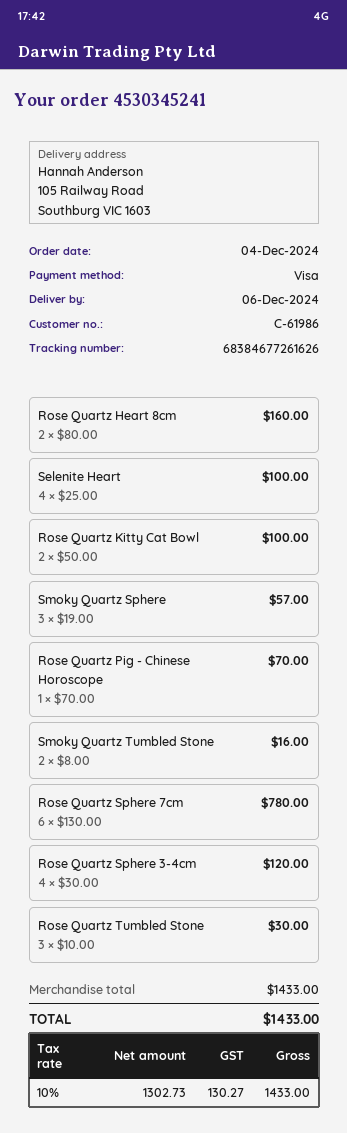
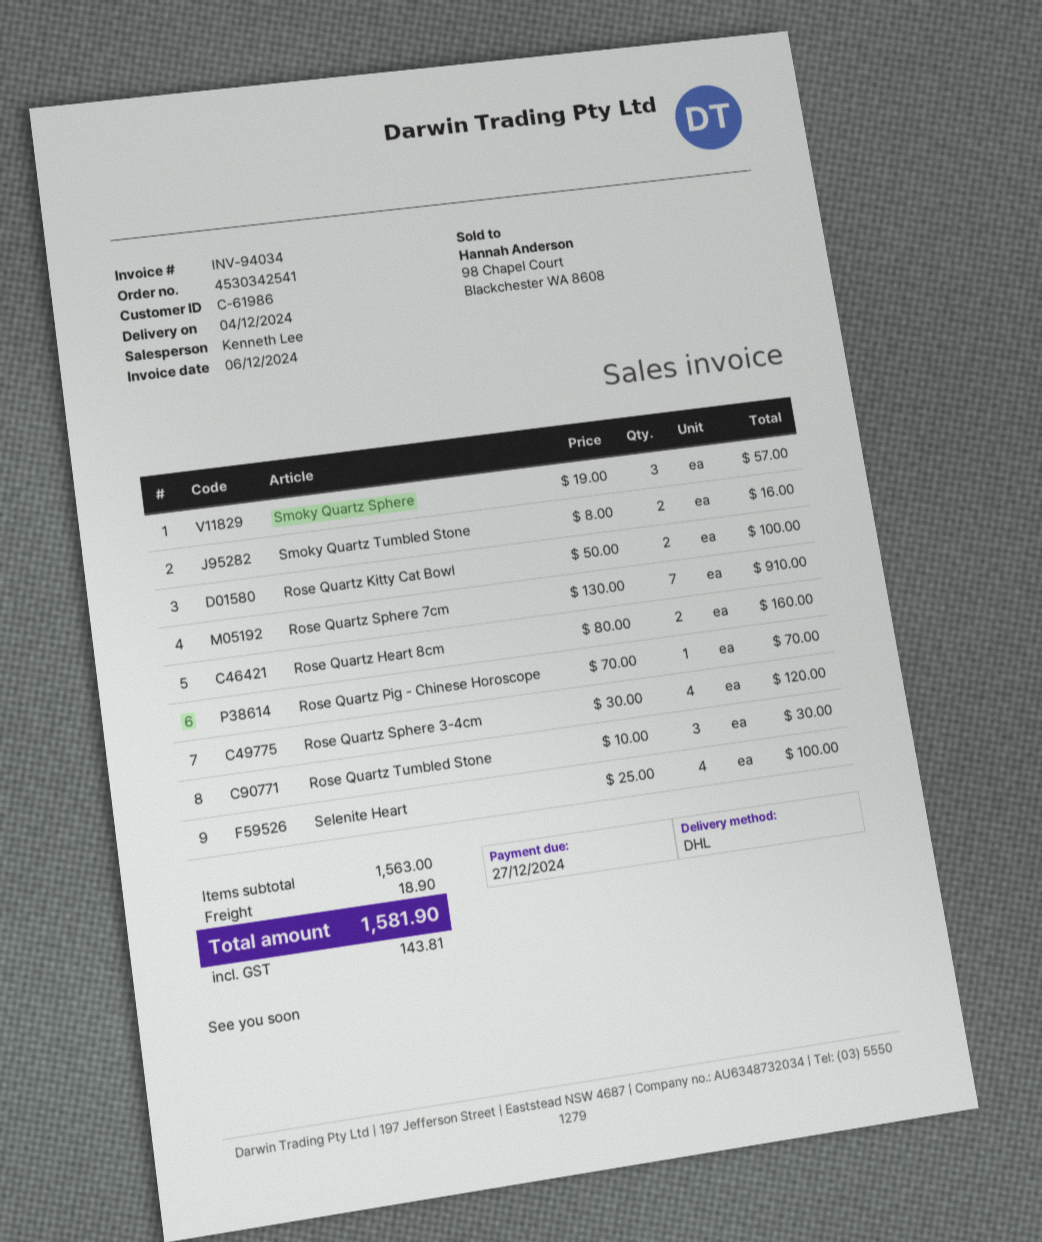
order number: 4530345241 -> 4530342541
delivery date: 2024-12-06 -> 2024-12-04
Rose Quartz Sphere 7cm: 6 x 130.00 = 780.00 -> 7 x 130.00 = 910.00
subtotal: 1433.00 -> 1563.00
shipping: none -> 18.90
tax: 130.27 -> 143.81
total: 1433.00 -> 1581.90

